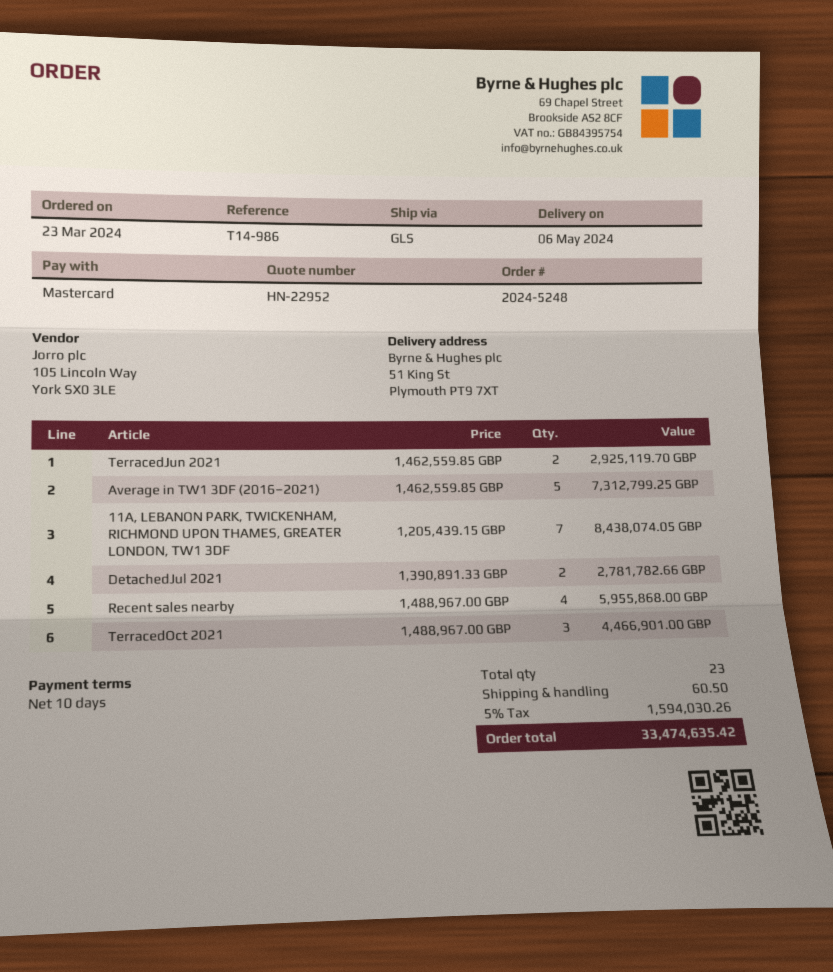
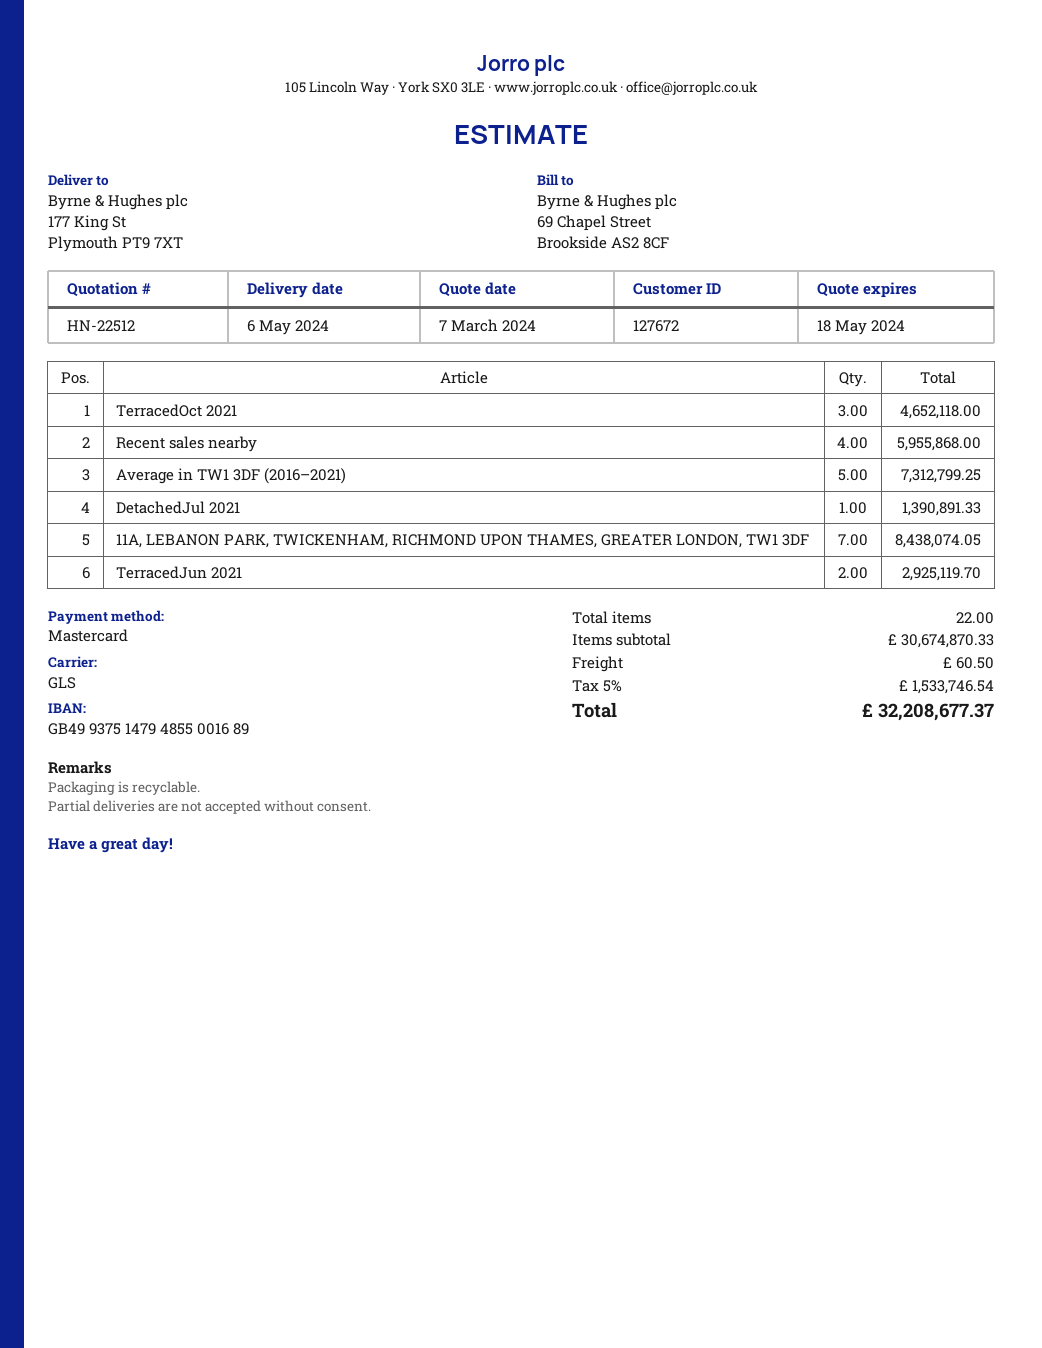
quote number: HN-22952 -> HN-22512
ship to: 51 King St, Plymouth PT9 7XT -> 177 King St, Plymouth PT9 7XT
DetachedJul 2021: 2 for 2781782.66 -> 1 for 1390891.33
TerracedOct 2021: 3 for 4466901.00 -> 3 for 4652118.00
total quantity: 23 -> 22
tax: 5% = 1594030.26 -> 5% = 1533746.54
total: 33474635.42 -> 32208677.37

